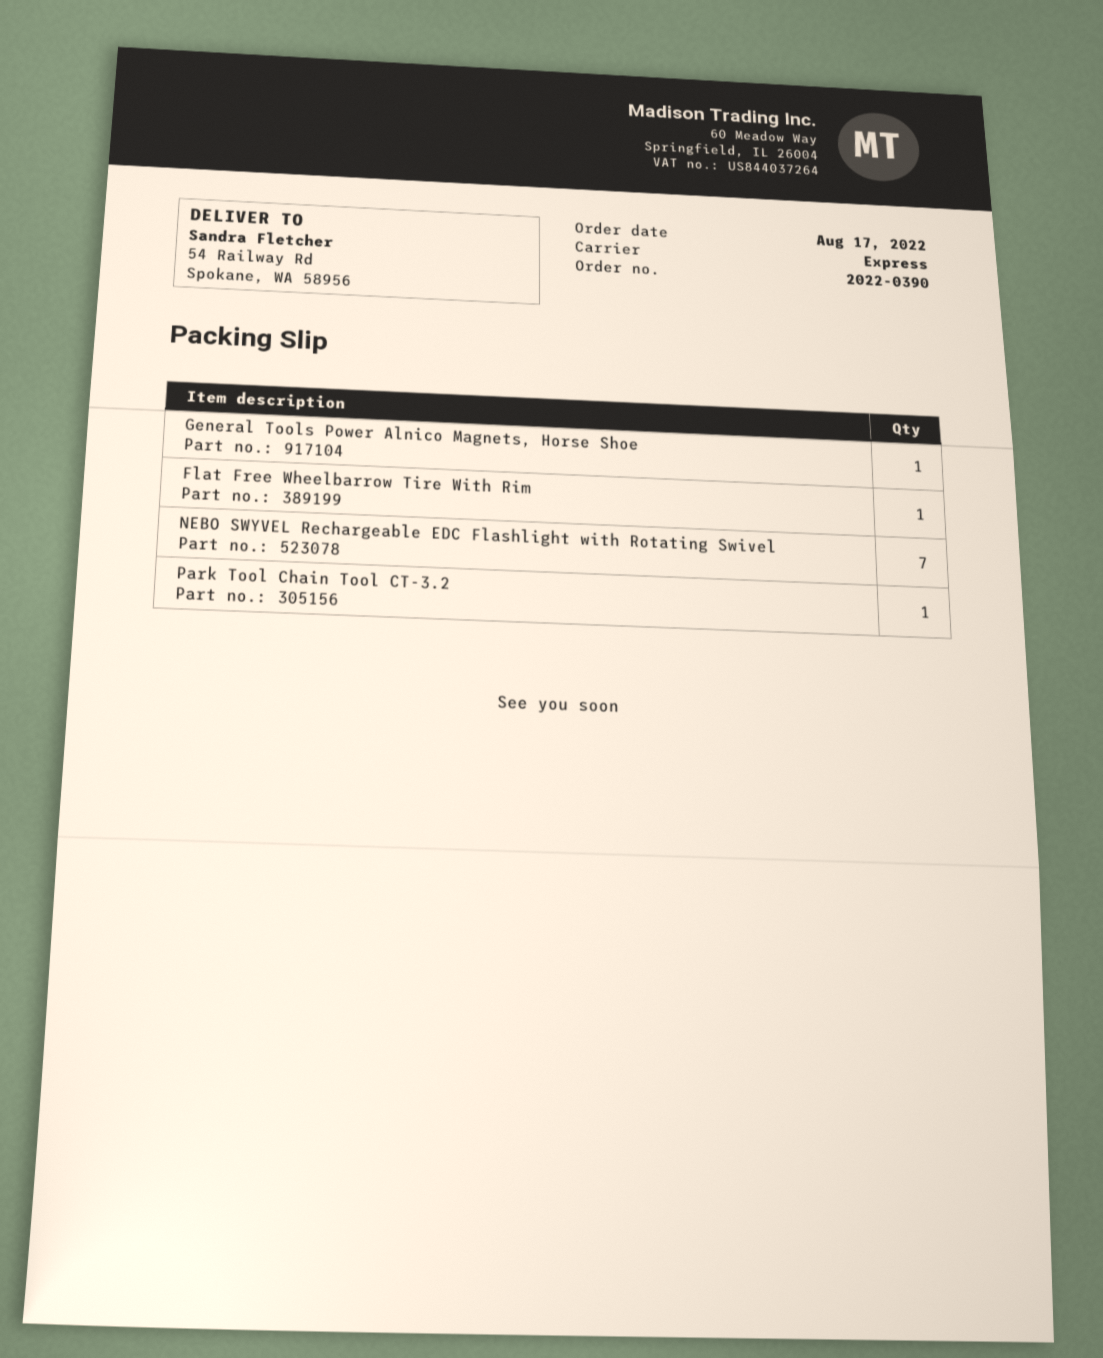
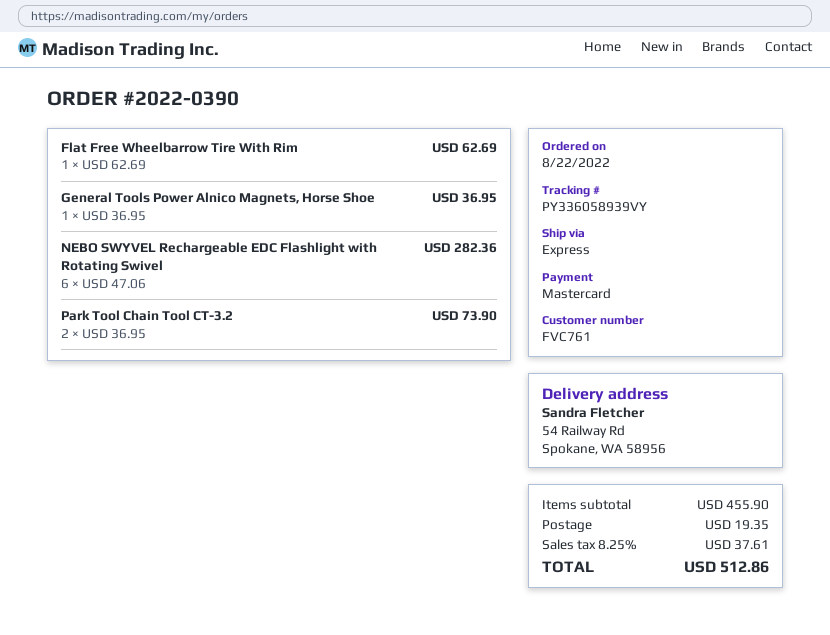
order date: 2022-08-17 -> 2022-08-22
NEBO SWYVEL Rechargeable EDC Flashlight with Rotating Swivel: 7 -> 6
Park Tool Chain Tool CT-3.2: 1 -> 2

